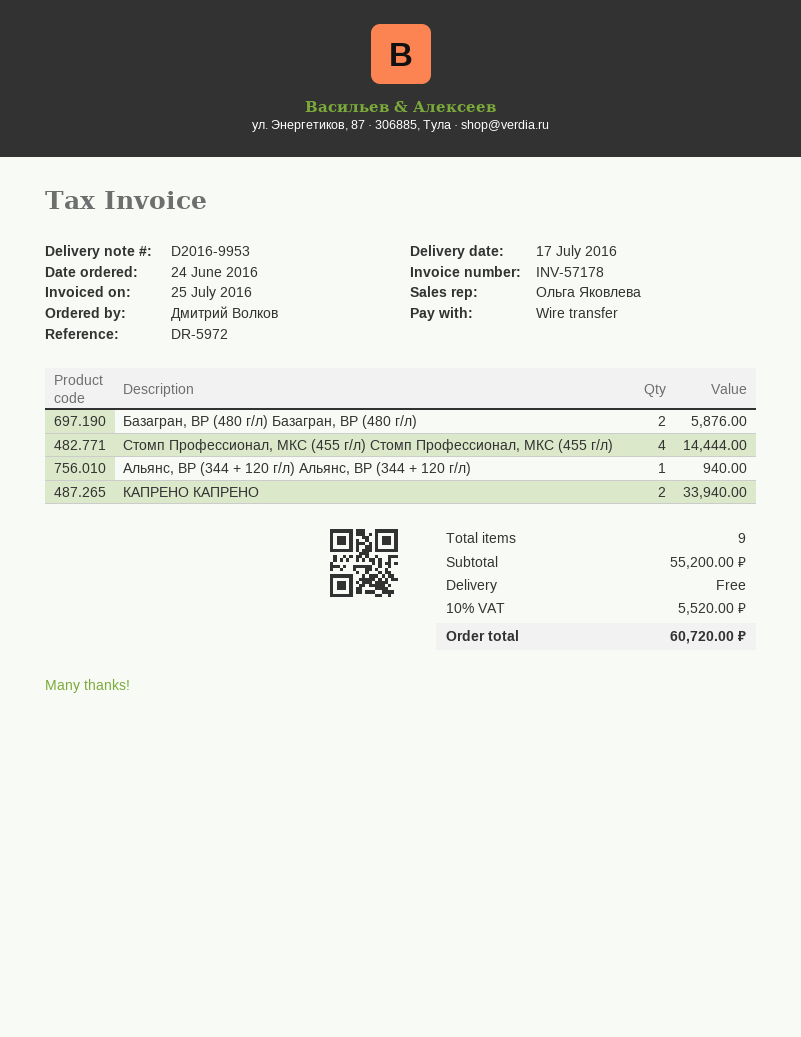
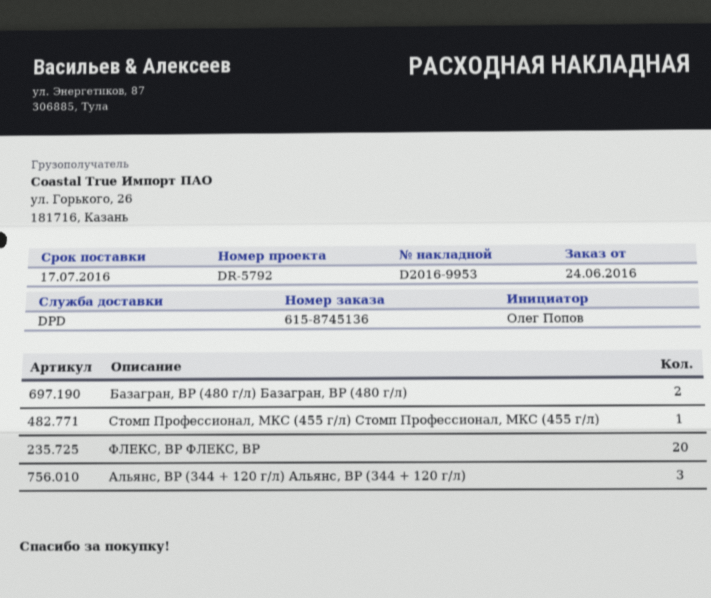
reference: DR-5972 -> DR-5792
ordered by: Дмитрий Волков -> Олег Попов
Стомп Профессионал, МКС (455 г/л) Стомп Профессионал, МКС (455 г/л): 4 -> 1
Альянс, ВР (344 + 120 г/л) Альянс, ВР (344 + 120 г/л): 1 -> 3
КАПРЕНО КАПРЕНО: 2 -> none
ФЛЕКС, ВР ФЛЕКС, ВР: none -> 20

